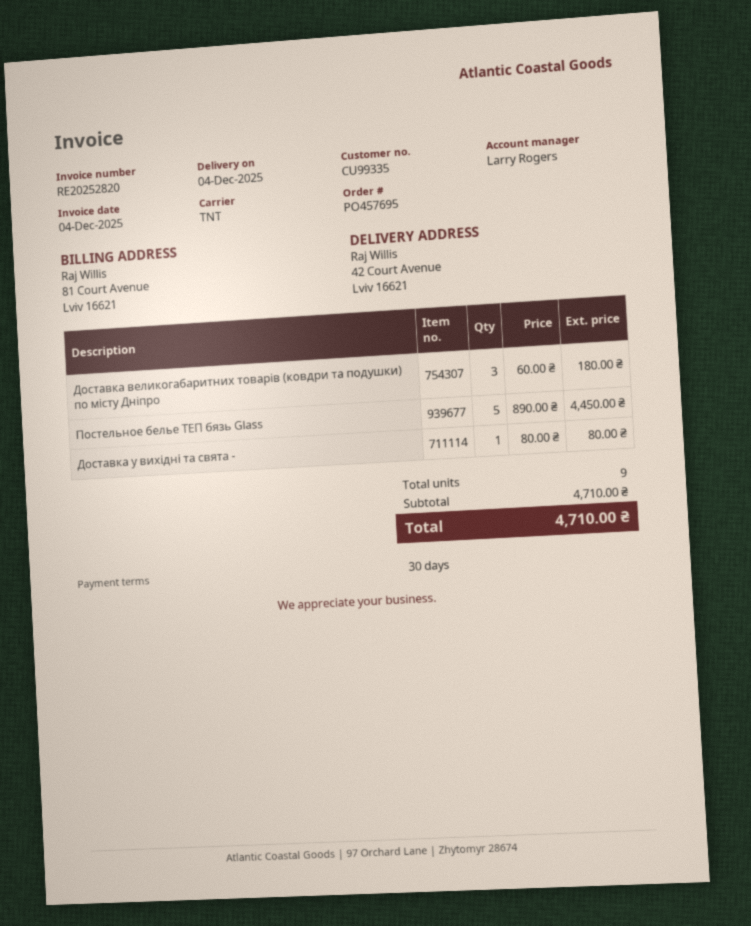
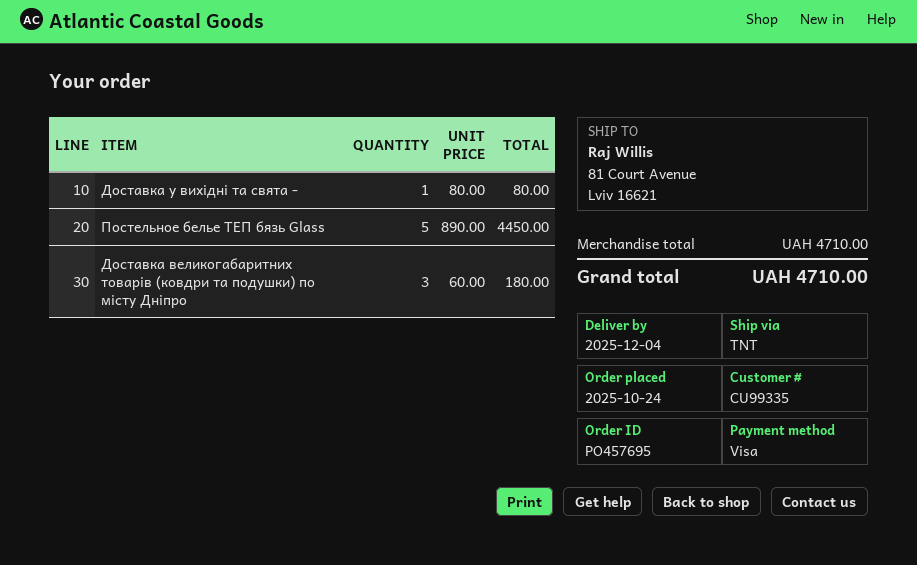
ship to: 42 Court Avenue, Lviv 16621 -> 81 Court Avenue, Lviv 16621

